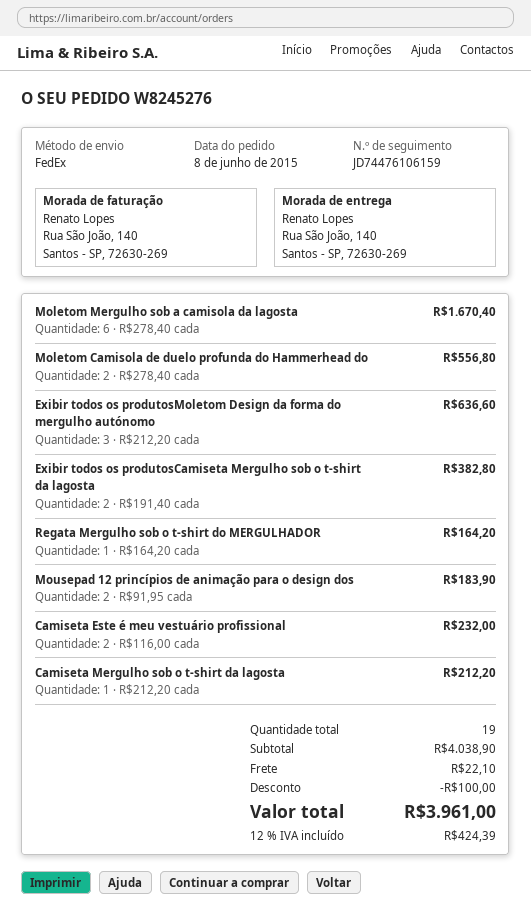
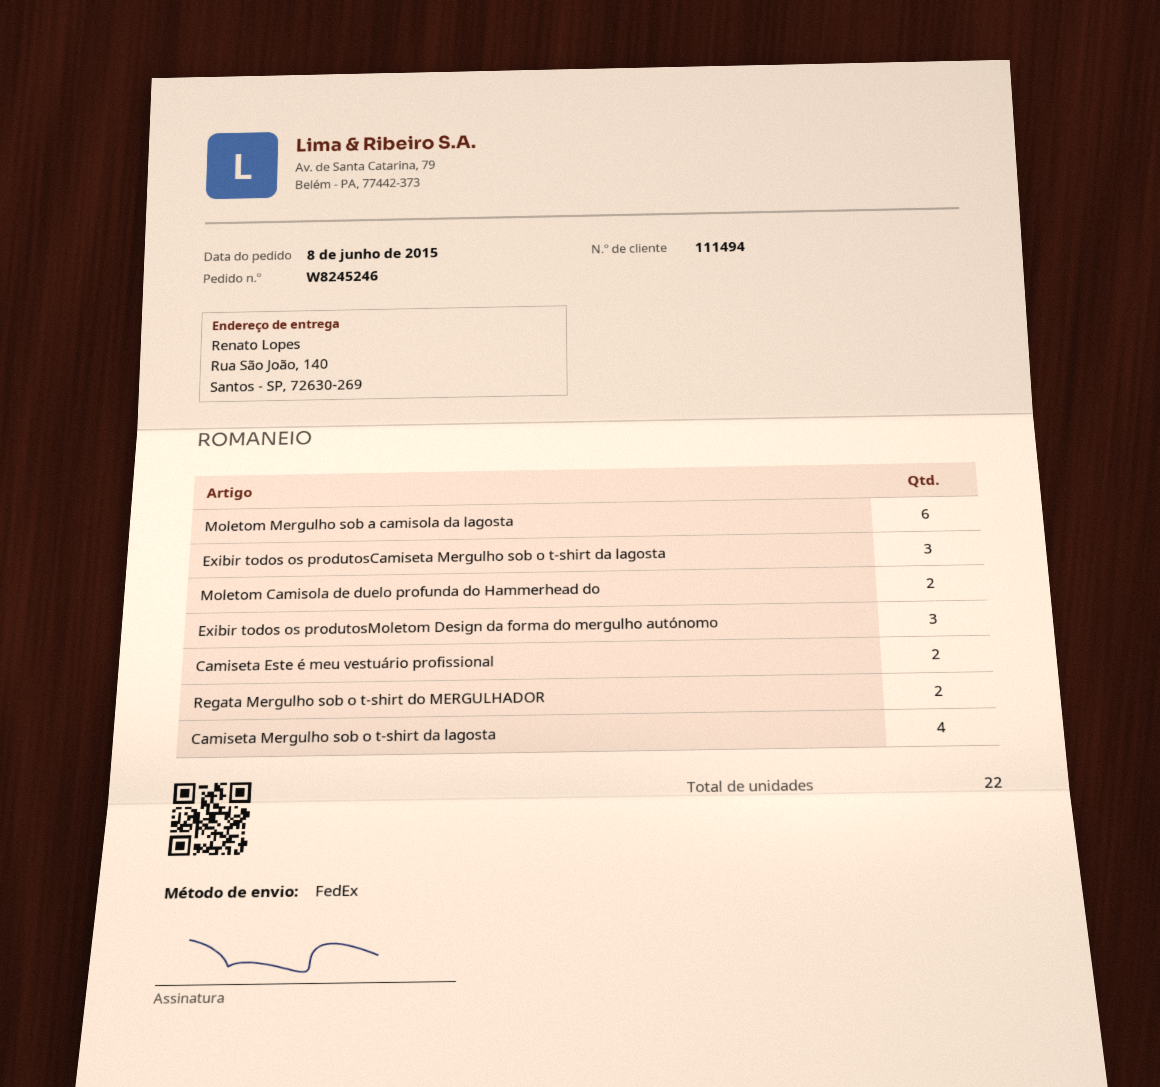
order number: W8245276 -> W8245246
Exibir todos os produtosCamiseta Mergulho sob o t-shirt da lagosta: 2 -> 3
Regata Mergulho sob o t-shirt do MERGULHADOR: 1 -> 2
Mousepad 12 princípios de animação para o design dos: 2 -> none
Camiseta Mergulho sob o t-shirt da lagosta: 1 -> 4
total quantity: 19 -> 22

